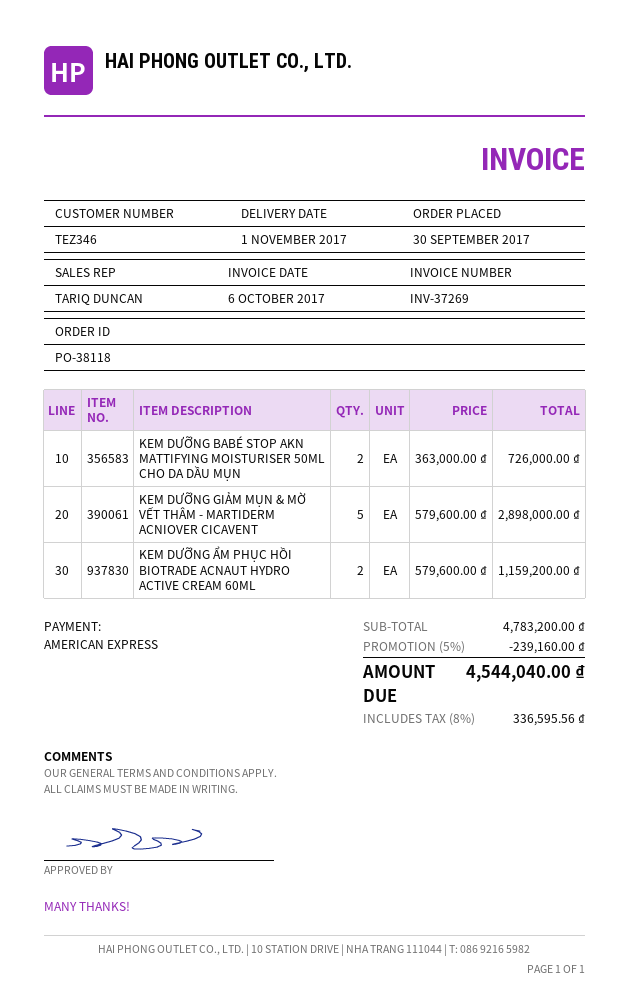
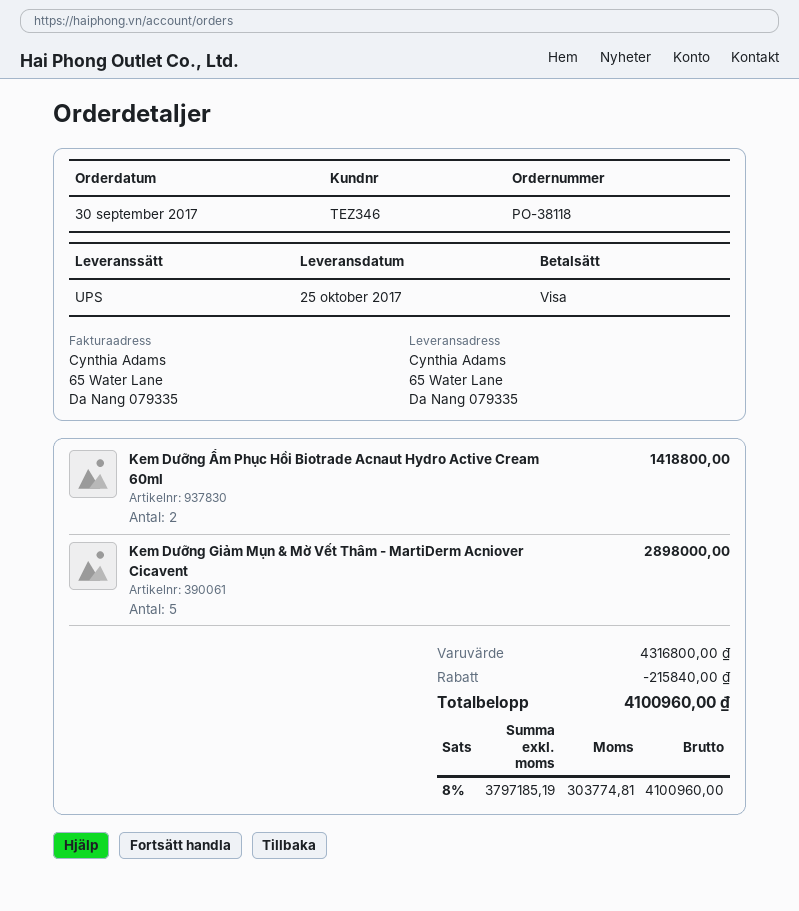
delivery date: 2017-11-01 -> 2017-10-25
payment method: American Express -> Visa
KEM DƯỠNG BABÉ STOP AKN MATTIFYING MOISTURISER 50ML CHO DA DẦU MỤN: 2 for 726000.00 -> none
KEM DƯỠNG ẨM PHỤC HỒI BIOTRADE ACNAUT HYDRO ACTIVE CREAM 60ML: 2 for 1159200.00 -> 2 for 1418800.00
subtotal: 4783200.00 -> 4316800.00
discount: 239160.00 -> 215840.00
tax: 8% = 336595.56 -> 8% = 303774.81
total: 4544040.00 -> 4100960.00

